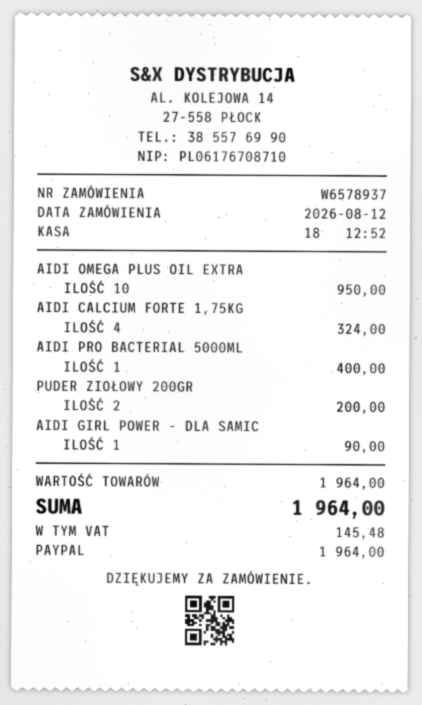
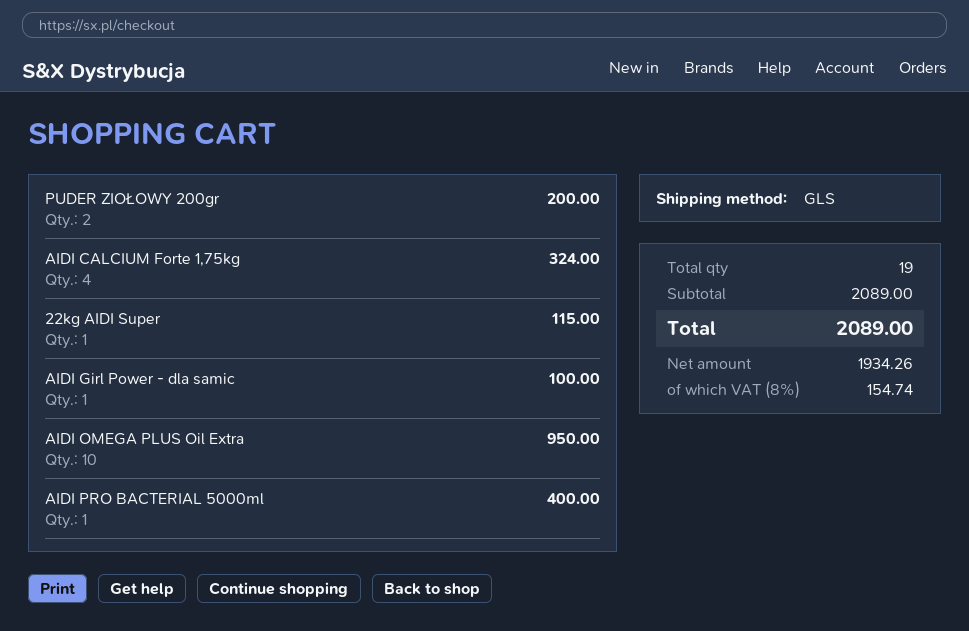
AIDI GIRL POWER - DLA SAMIC: 1 for 90.00 -> 1 for 100.00
22kg AIDI Super: none -> 1 for 115.00
subtotal: 1964.00 -> 2089.00
tax: 145.48 -> 154.74
total: 1964.00 -> 2089.00

